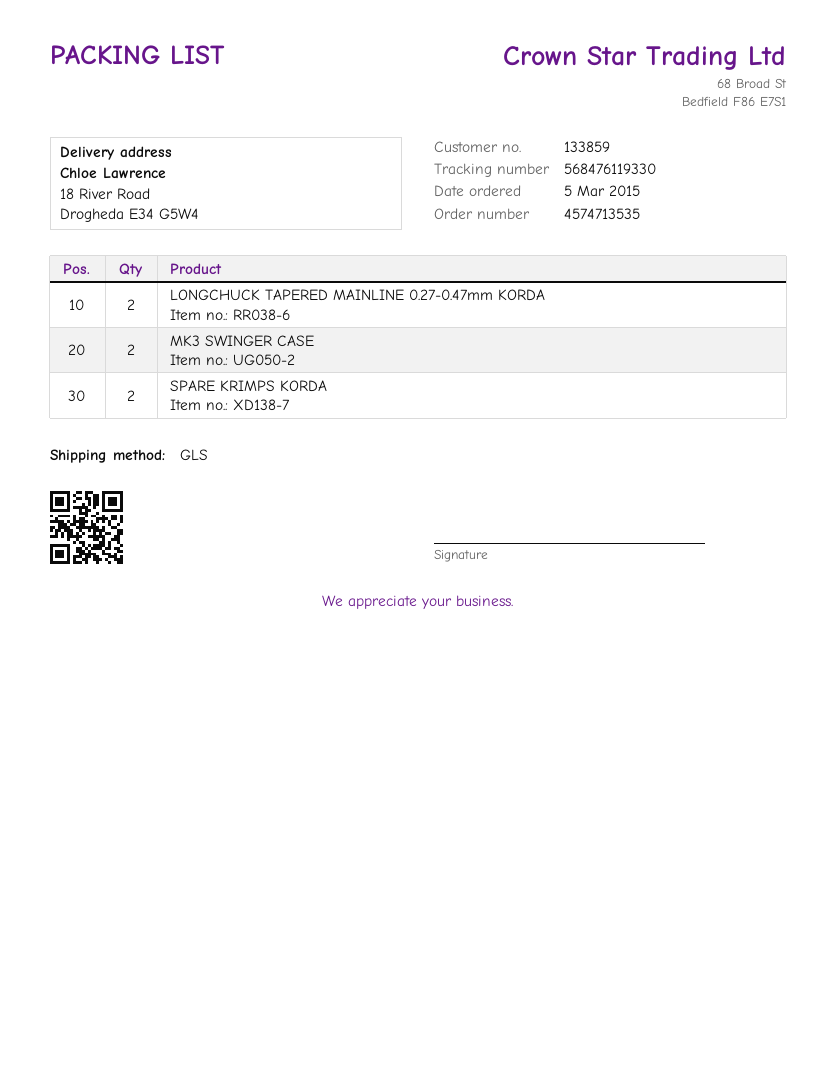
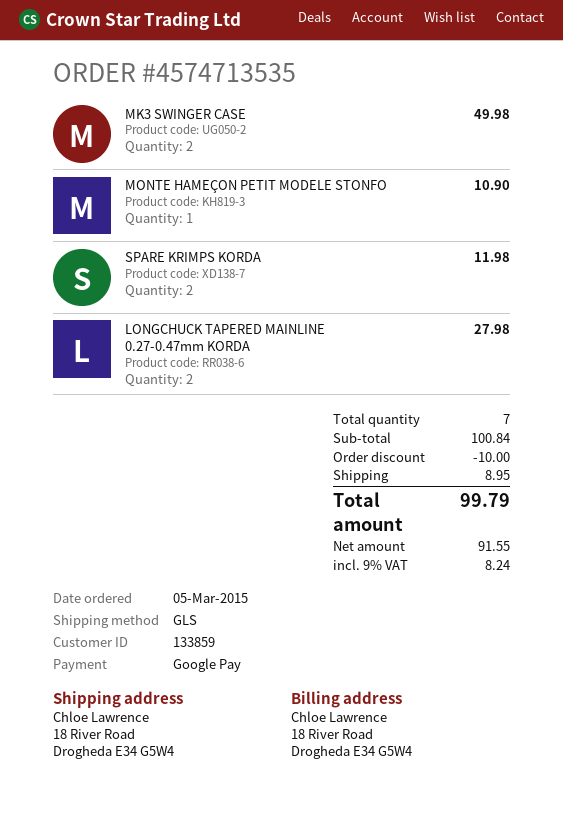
MONTE HAMEÇON PETIT MODELE STONFO: none -> 1

